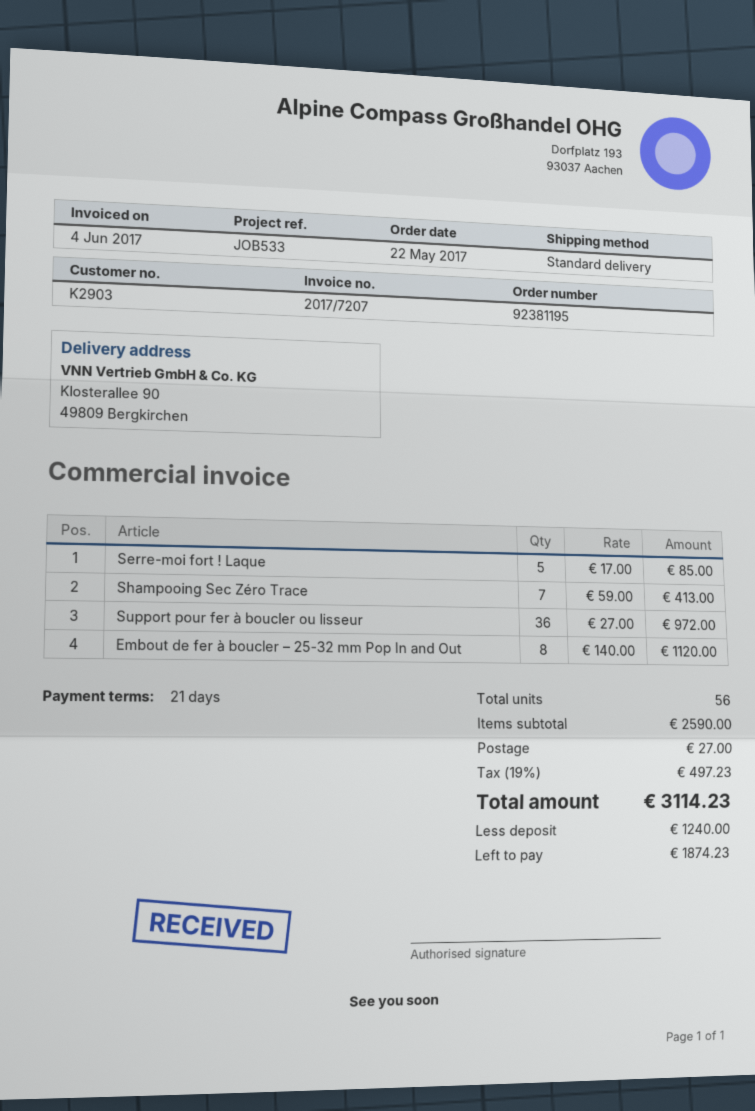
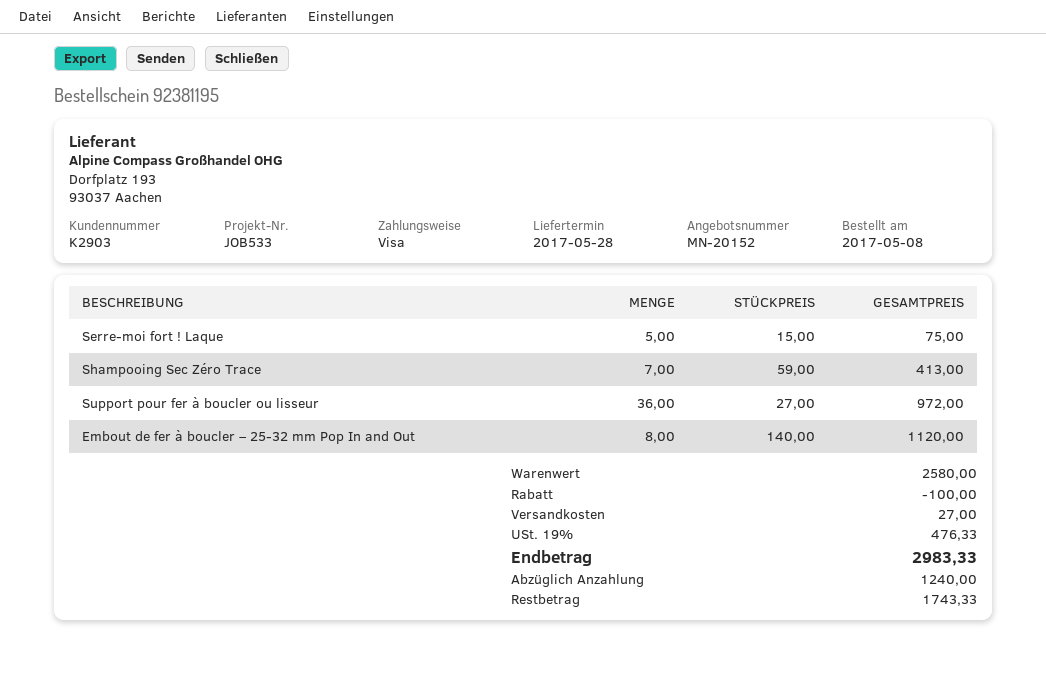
order date: 2017-05-22 -> 2017-05-08
Serre-moi fort ! Laque: 5 x 17.00 = 85.00 -> 5 x 15.00 = 75.00
subtotal: 2590.00 -> 2580.00
discount: none -> 100.00
tax: 19% = 497.23 -> 19% = 476.33
total: 3114.23 -> 2983.33
balance: 1874.23 -> 1743.33

